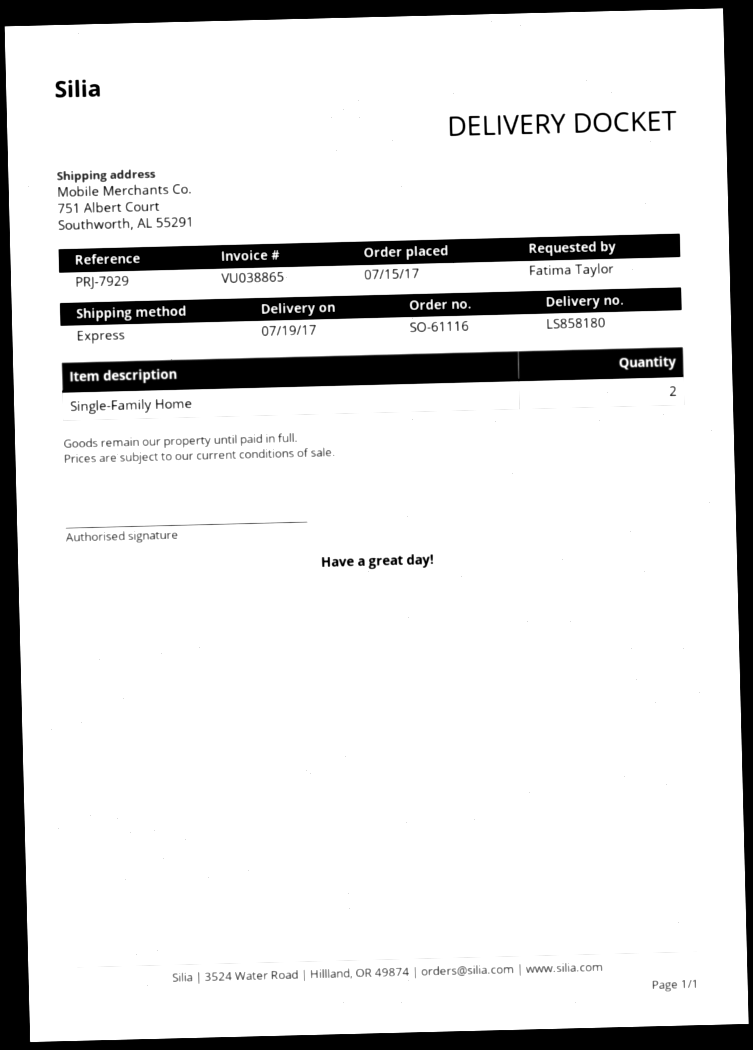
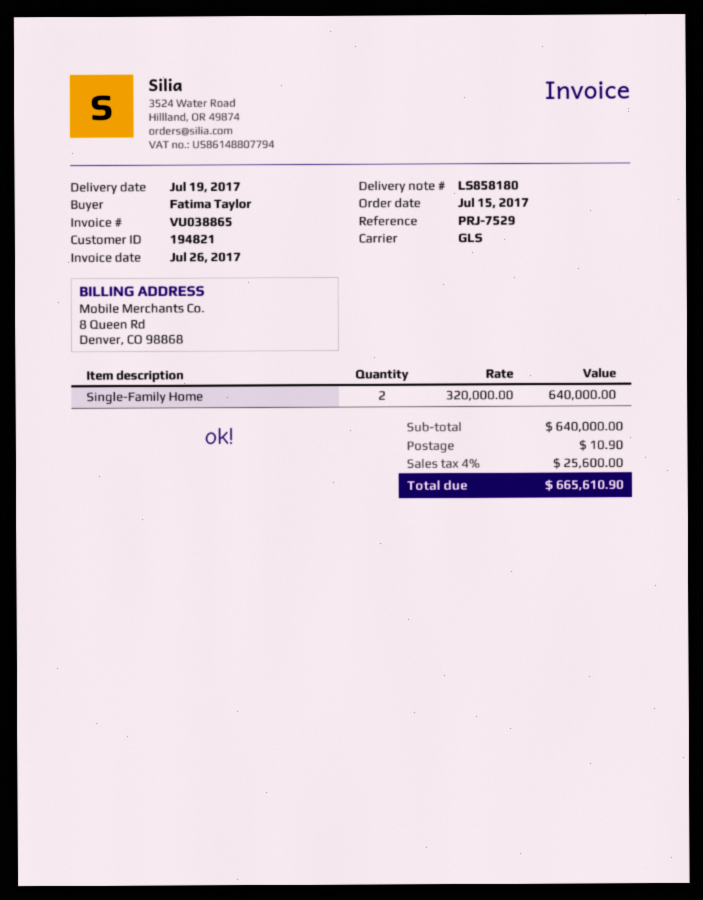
reference: PRJ-7929 -> PRJ-7529
shipping method: express -> GLS

